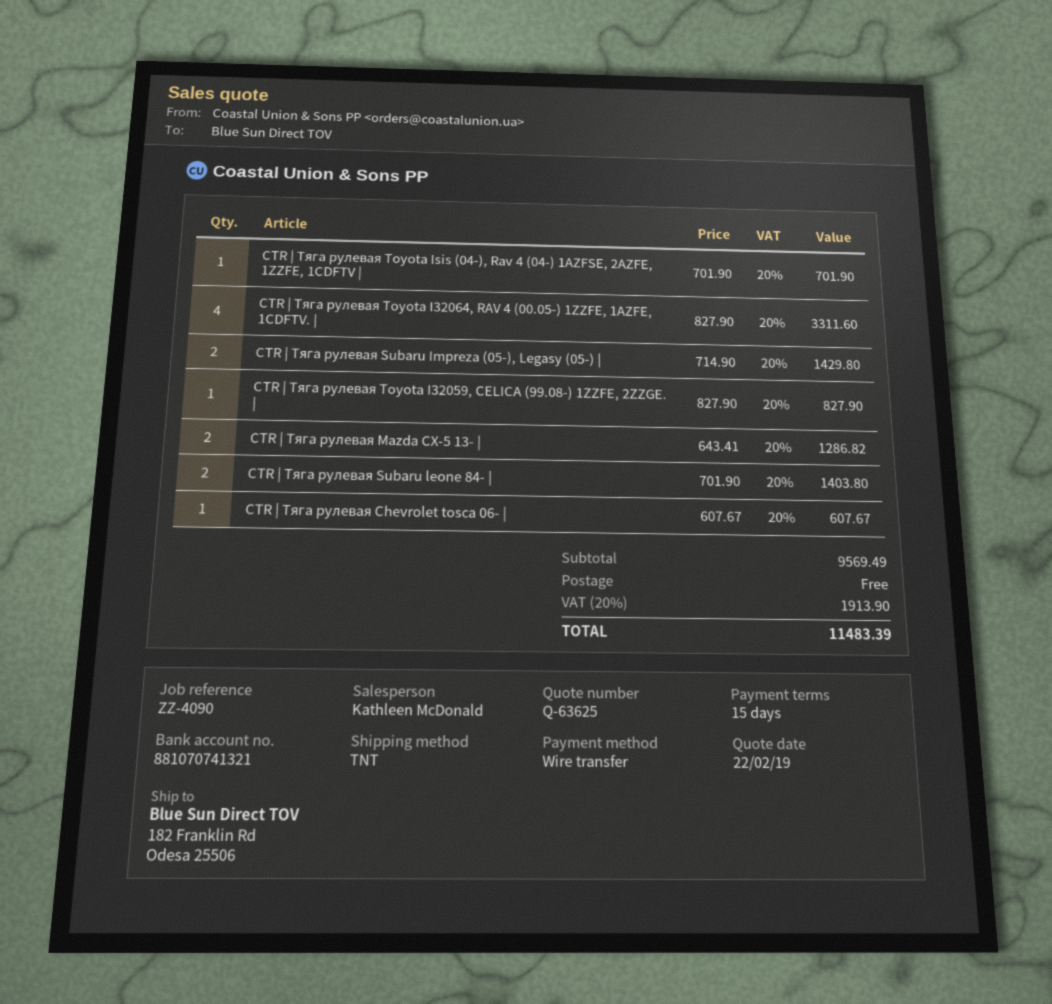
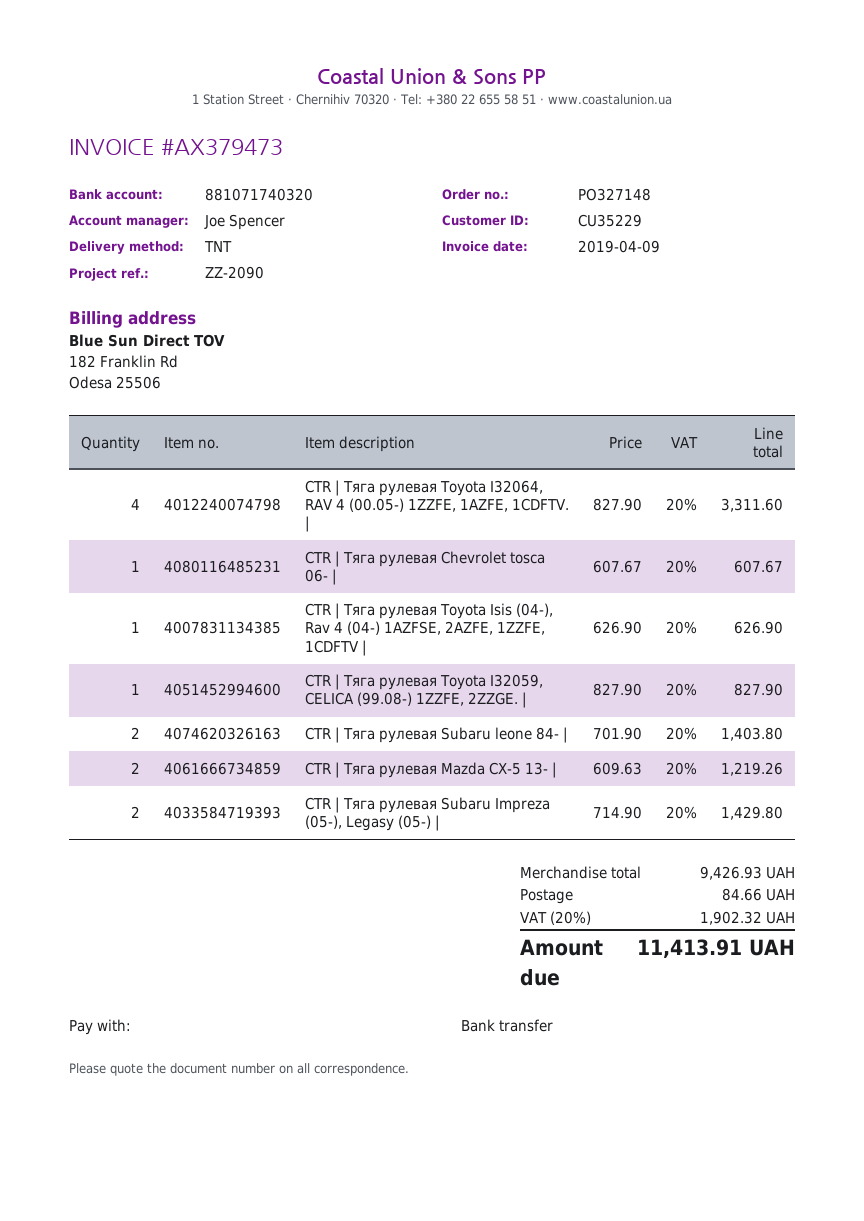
reference: ZZ-4090 -> ZZ-2090
sales rep: Kathleen McDonald -> Joe Spencer
bank account: 881070741321 -> 881071740320
CTR | Тяга рулевая Toyota Isis (04-), Rav 4 (04-) 1AZFSE, 2AZFE, 1ZZFE, 1CDFTV |: 1 x 701.90 = 701.90 -> 1 x 626.90 = 626.90
CTR | Тяга рулевая Mazda CX-5 13- |: 2 x 643.41 = 1286.82 -> 2 x 609.63 = 1219.26
subtotal: 9569.49 -> 9426.93
shipping: 0.00 -> 84.66
tax: 20% = 1913.90 -> 20% = 1902.32
total: 11483.39 -> 11413.91

